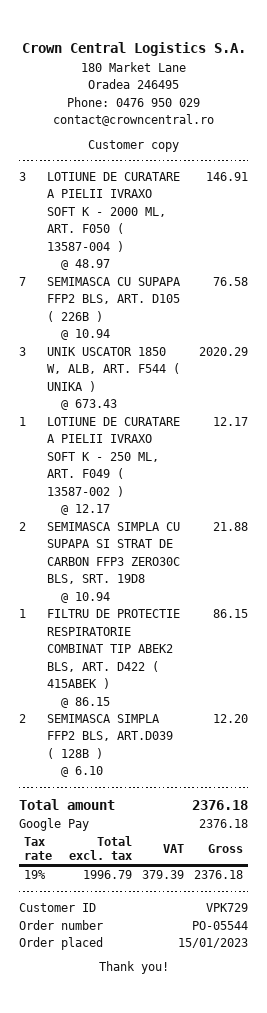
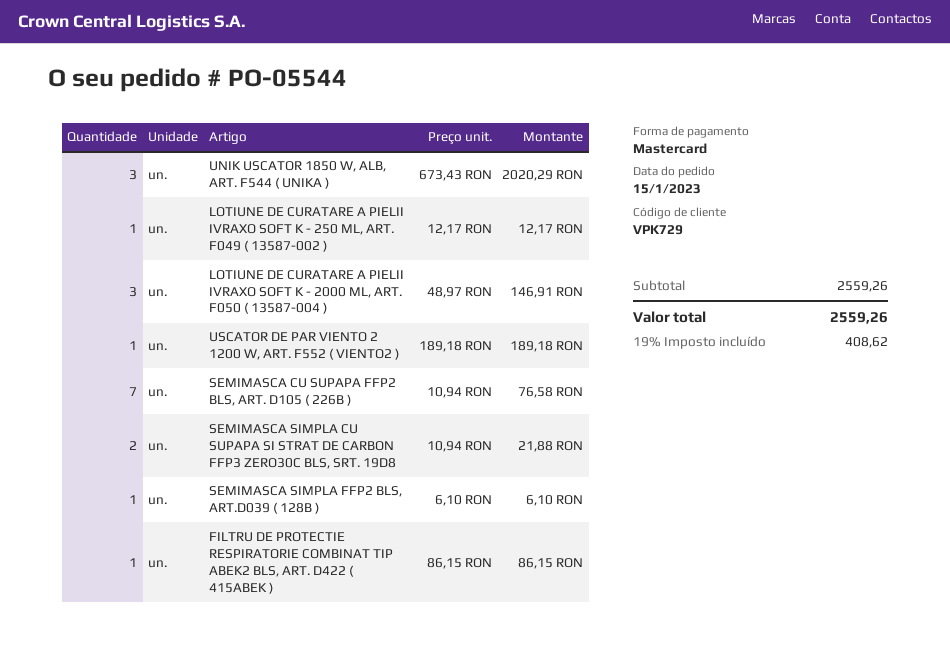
payment method: Google Pay -> Mastercard
SEMIMASCA SIMPLA FFP2 BLS, ART.D039 ( 128B ): 2 x 6.10 = 12.20 -> 1 x 6.10 = 6.10
USCATOR DE PAR VIENTO 2 1200 W, ART. F552 ( VIENTO2 ): none -> 1 x 189.18 = 189.18
tax: 19% = 379.39 -> 19% = 408.62
total: 2376.18 -> 2559.26

